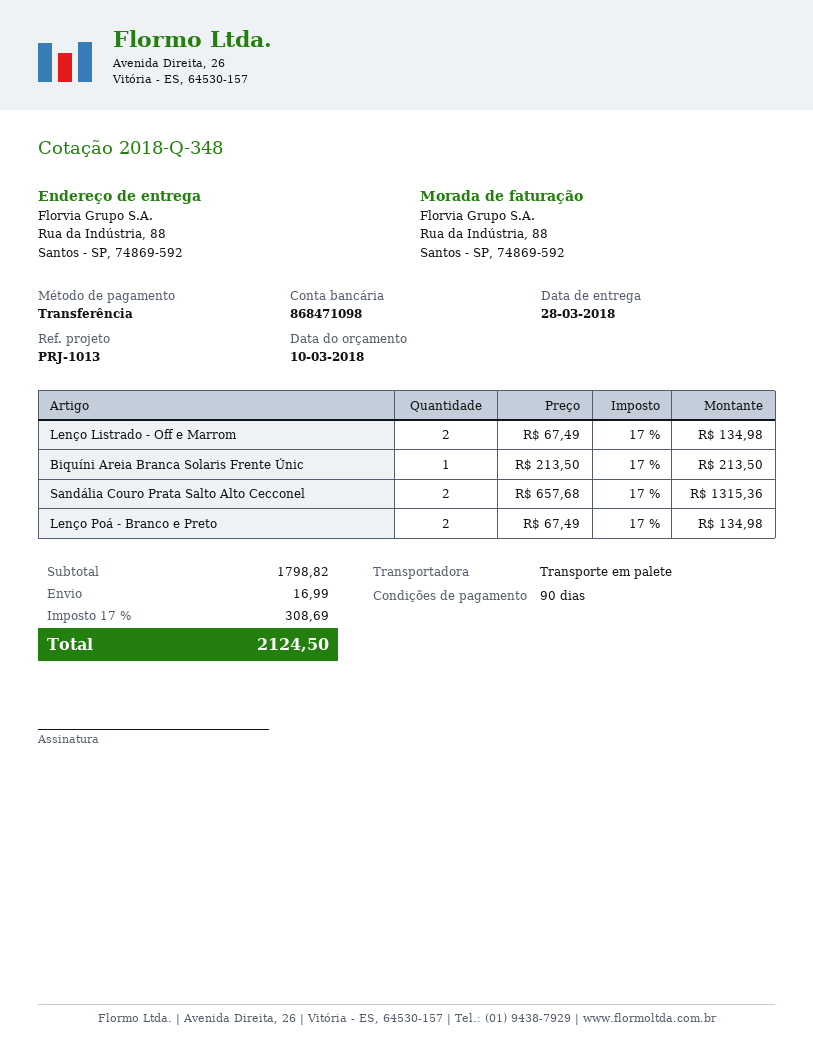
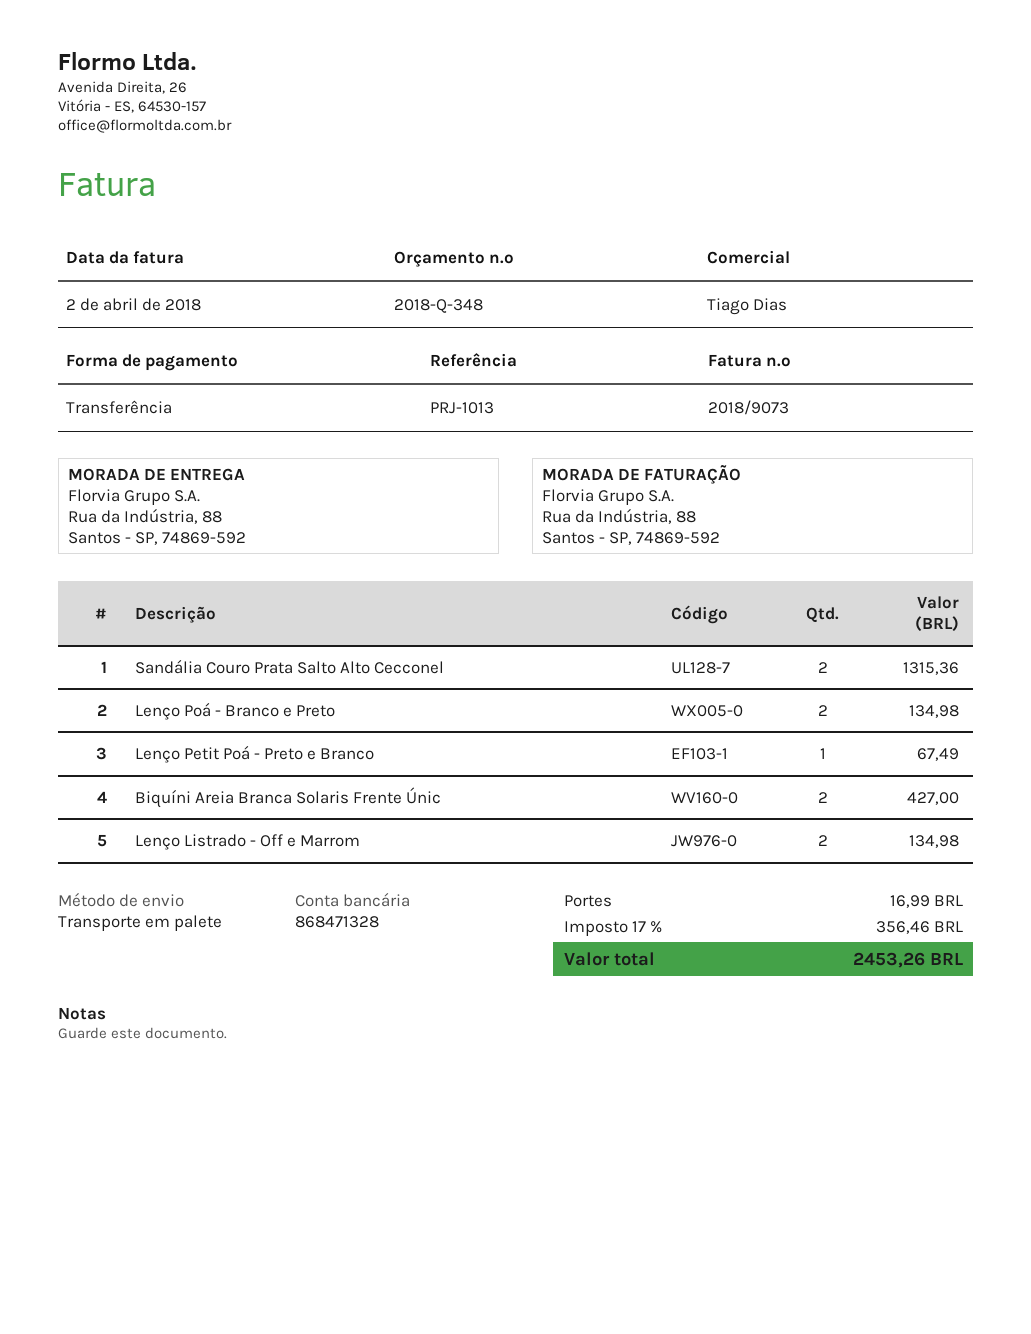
bank account: 868471098 -> 868471328
Biquíni Areia Branca Solaris Frente Únic: 1 for 213.50 -> 2 for 427.00
Lenço Petit Poá - Preto e Branco: none -> 1 for 67.49
tax: 17% = 308.69 -> 17% = 356.46
total: 2124.50 -> 2453.26

